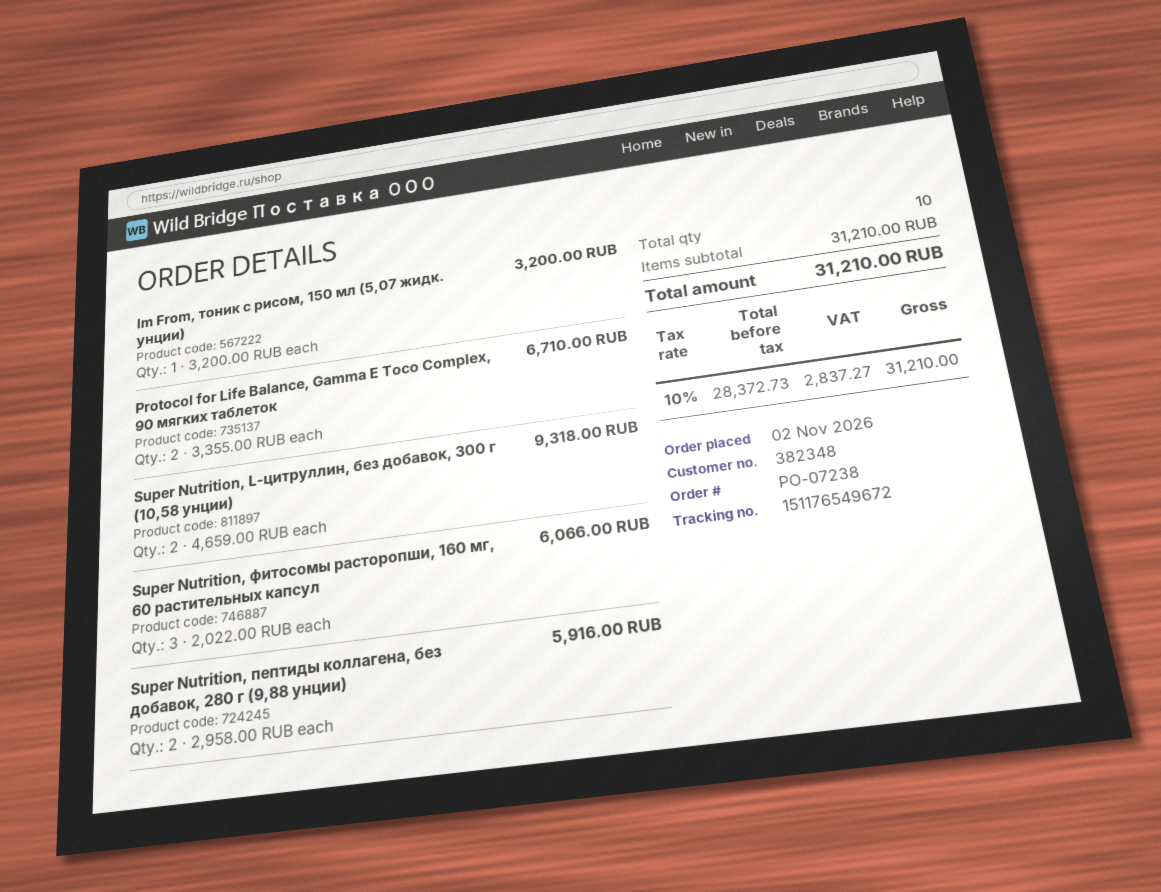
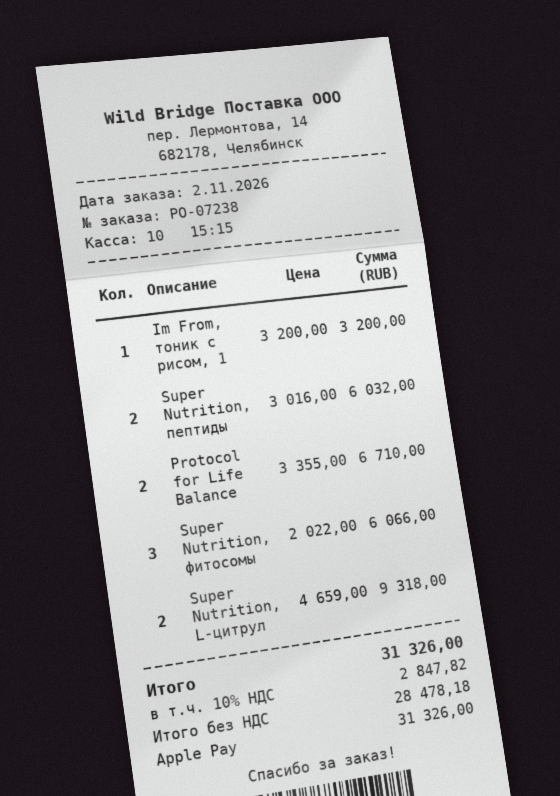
Super Nutrition, пептиды коллагена, без добавок, 280 г (9,88 унции): 2 x 2958.00 = 5916.00 -> 2 x 3016.00 = 6032.00
net: 28372.73 -> 28478.18
tax: 10% = 2837.27 -> 10% = 2847.82
total: 31210.00 -> 31326.00

